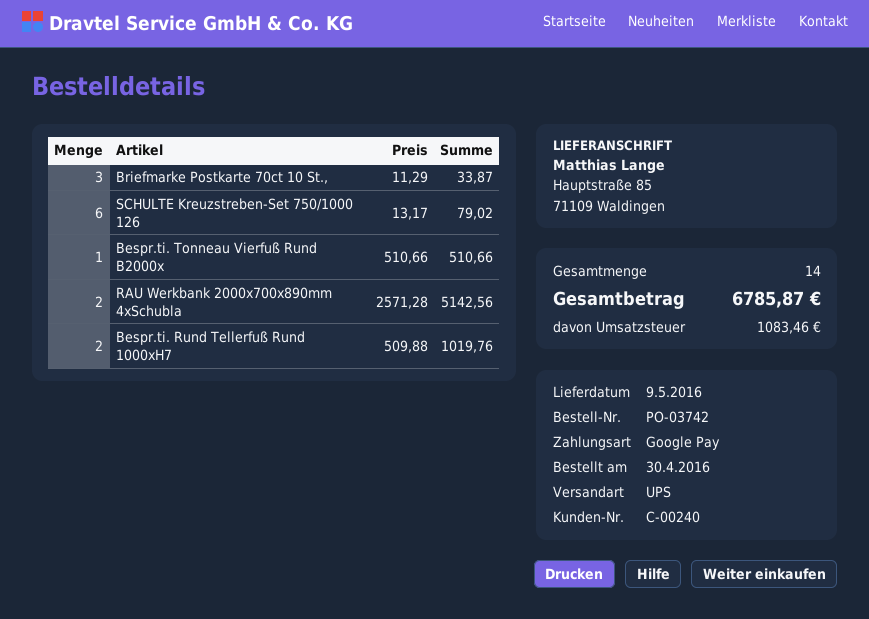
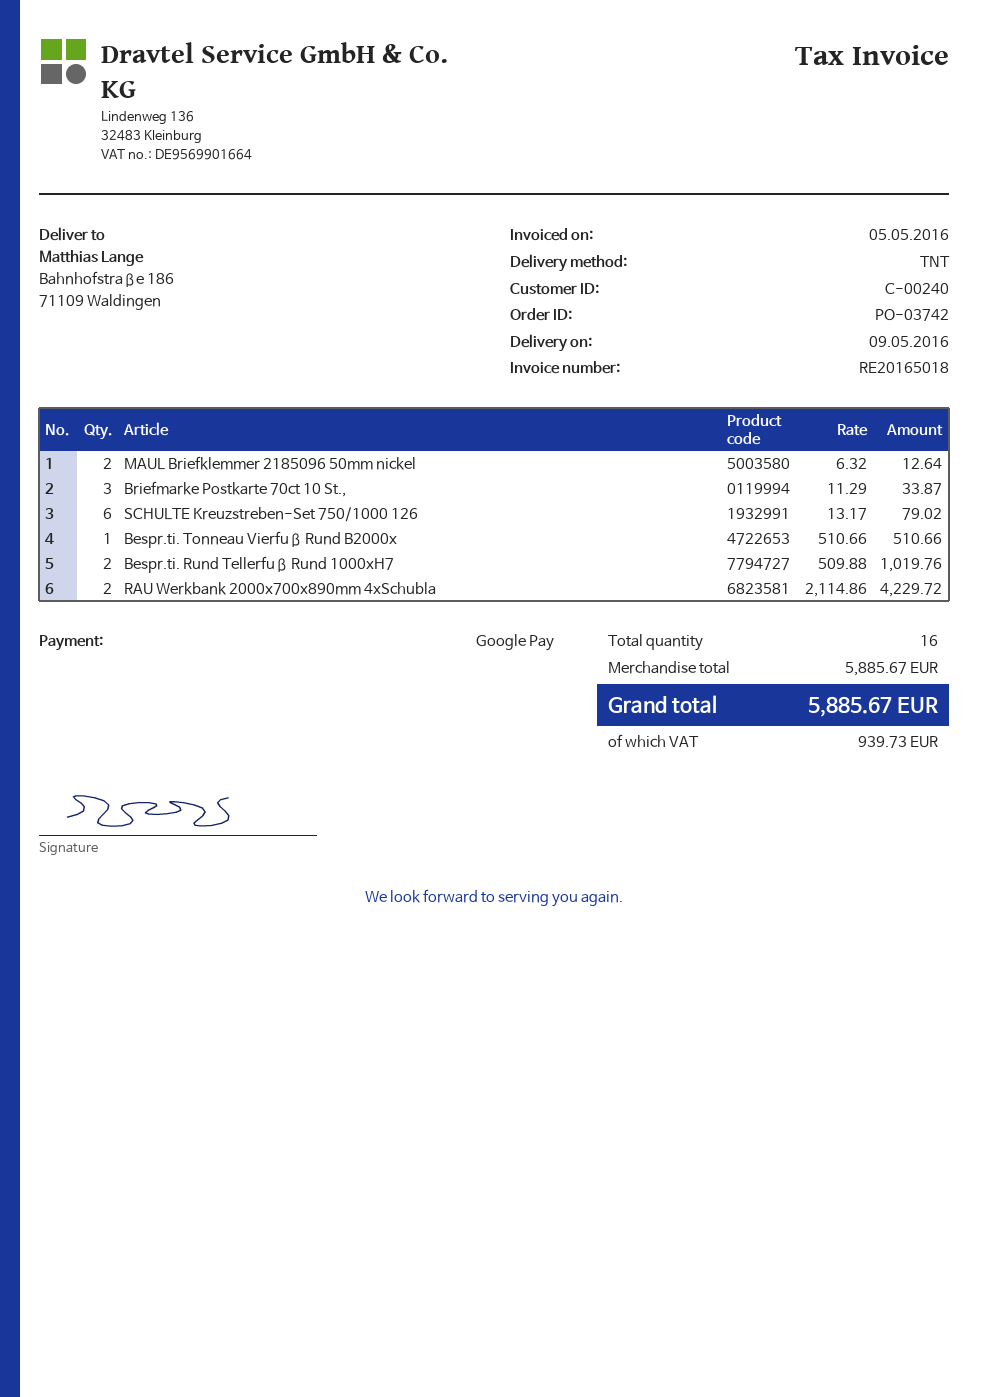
shipping method: UPS -> TNT
ship to: Hauptstraße 85, 71109 Waldingen -> Bahnhofstraße 186, 71109 Waldingen
RAU Werkbank 2000x700x890mm 4xSchubla: 2 x 2571.28 = 5142.56 -> 2 x 2114.86 = 4229.72
MAUL Briefklemmer 2185096 50mm nickel: none -> 2 x 6.32 = 12.64
total quantity: 14 -> 16
tax: 1083.46 -> 939.73
total: 6785.87 -> 5885.67

